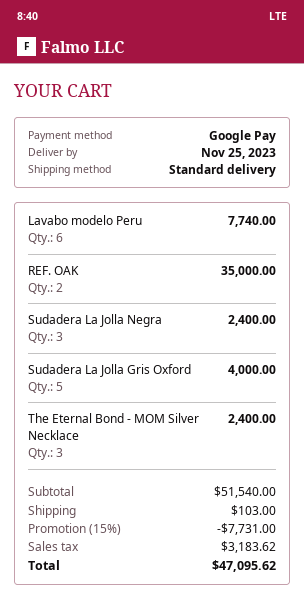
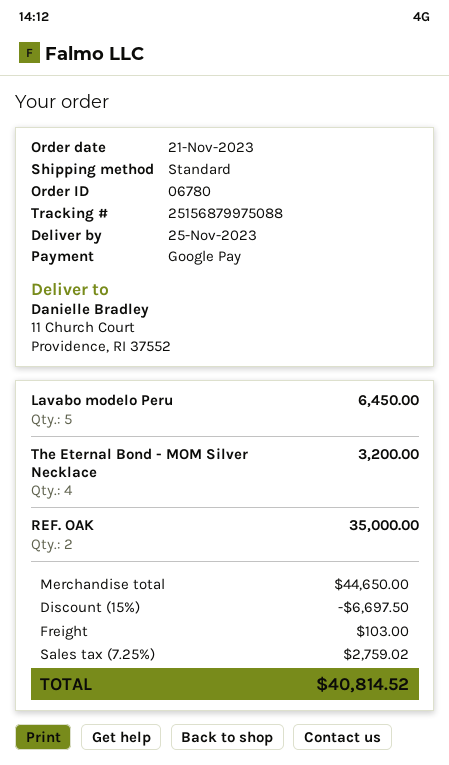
Lavabo modelo Peru: 6 for 7740.00 -> 5 for 6450.00
Sudadera La Jolla Negra: 3 for 2400.00 -> none
Sudadera La Jolla Gris Oxford: 5 for 4000.00 -> none
The Eternal Bond - MOM Silver Necklace: 3 for 2400.00 -> 4 for 3200.00
subtotal: 51540.00 -> 44650.00
discount: 15% = 7731.00 -> 15% = 6697.50
tax: 3183.62 -> 2759.02
total: 47095.62 -> 40814.52

